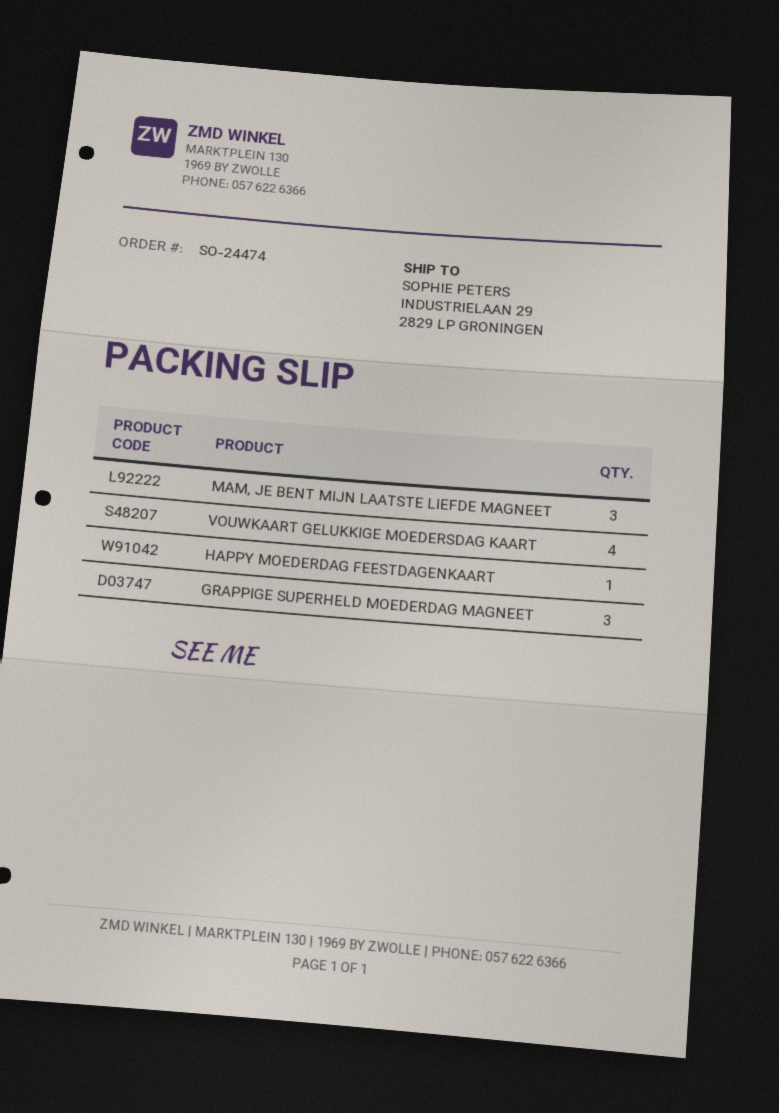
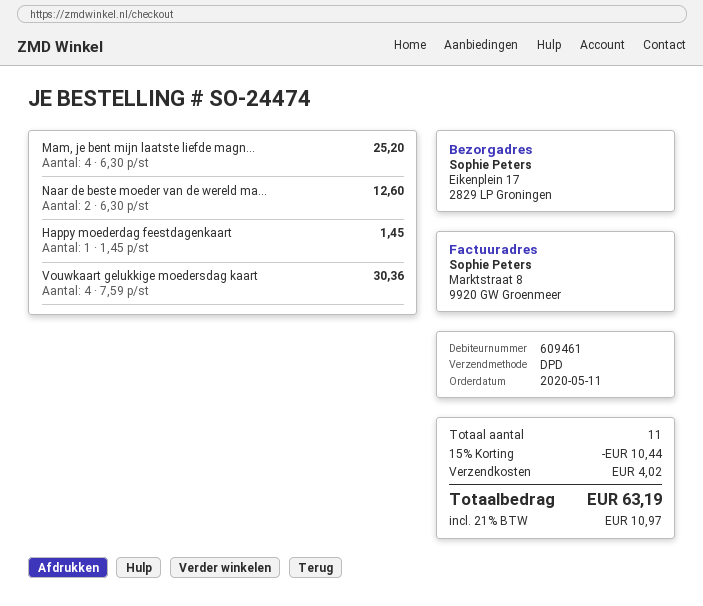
ship to: INDUSTRIELAAN 29, 2829 LP GRONINGEN -> Eikenplein 17, 2829 LP Groningen
MAM, JE BENT MIJN LAATSTE LIEFDE MAGNEET: 3 -> 4
GRAPPIGE SUPERHELD MOEDERDAG MAGNEET: 3 -> none
Naar de beste moeder van de wereld ma...: none -> 2

